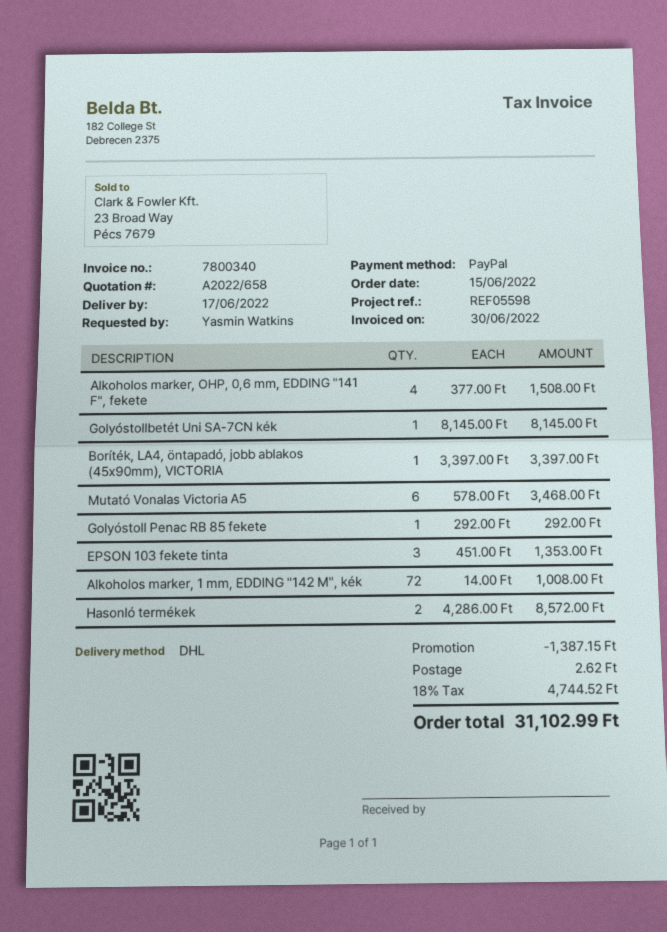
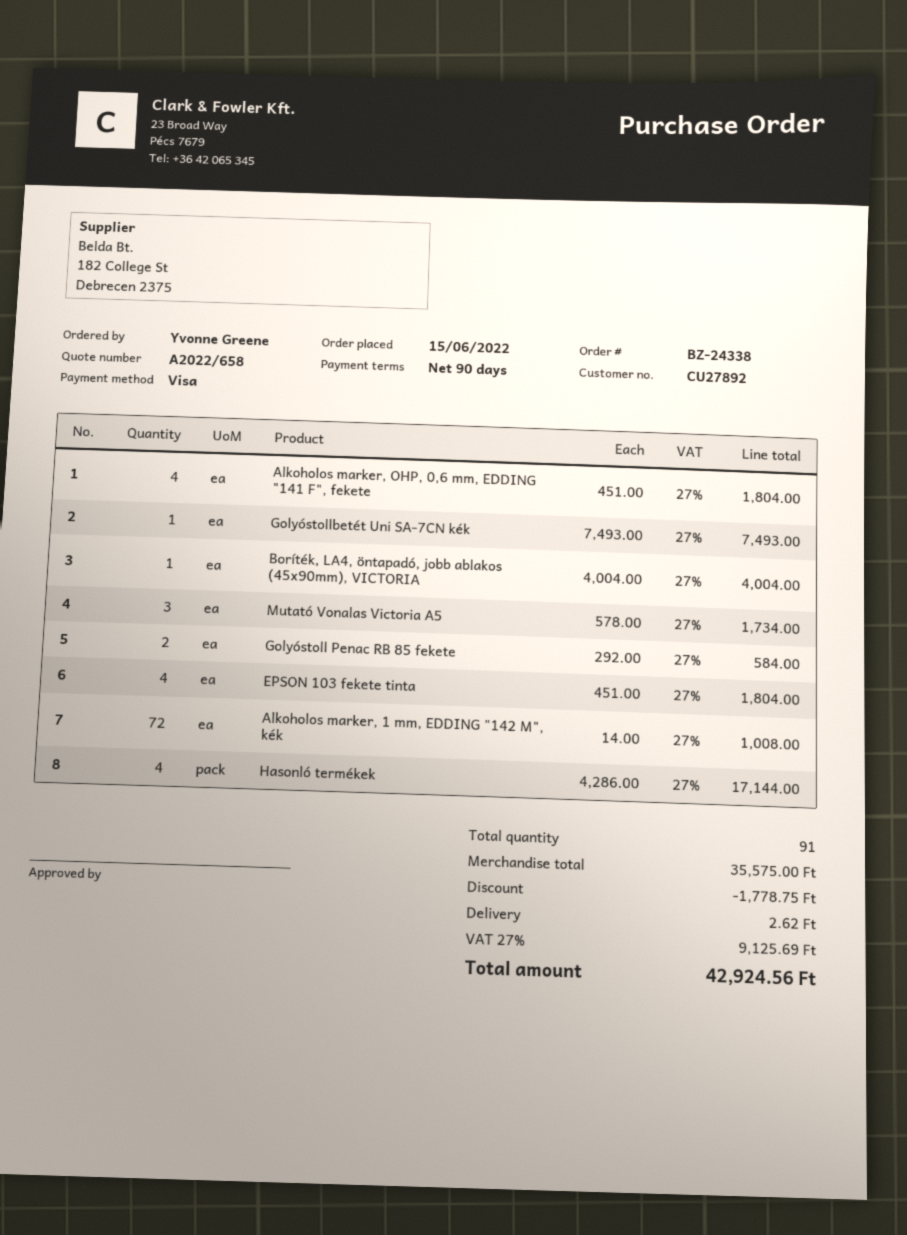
ordered by: Yasmin Watkins -> Yvonne Greene
payment method: PayPal -> Visa
Alkoholos marker, OHP, 0,6 mm, EDDING "141 F", fekete: 4 x 377.00 = 1508.00 -> 4 x 451.00 = 1804.00
Golyóstollbetét Uni SA-7CN kék: 1 x 8145.00 = 8145.00 -> 1 x 7493.00 = 7493.00
Boríték, LA4, öntapadó, jobb ablakos (45x90mm), VICTORIA: 1 x 3397.00 = 3397.00 -> 1 x 4004.00 = 4004.00
Mutató Vonalas Victoria A5: 6 x 578.00 = 3468.00 -> 3 x 578.00 = 1734.00
Golyóstoll Penac RB 85 fekete: 1 x 292.00 = 292.00 -> 2 x 292.00 = 584.00
EPSON 103 fekete tinta: 3 x 451.00 = 1353.00 -> 4 x 451.00 = 1804.00
Hasonló termékek: 2 x 4286.00 = 8572.00 -> 4 x 4286.00 = 17144.00
discount: 1387.15 -> 1778.75
tax: 18% = 4744.52 -> 27% = 9125.69
total: 31102.99 -> 42924.56

